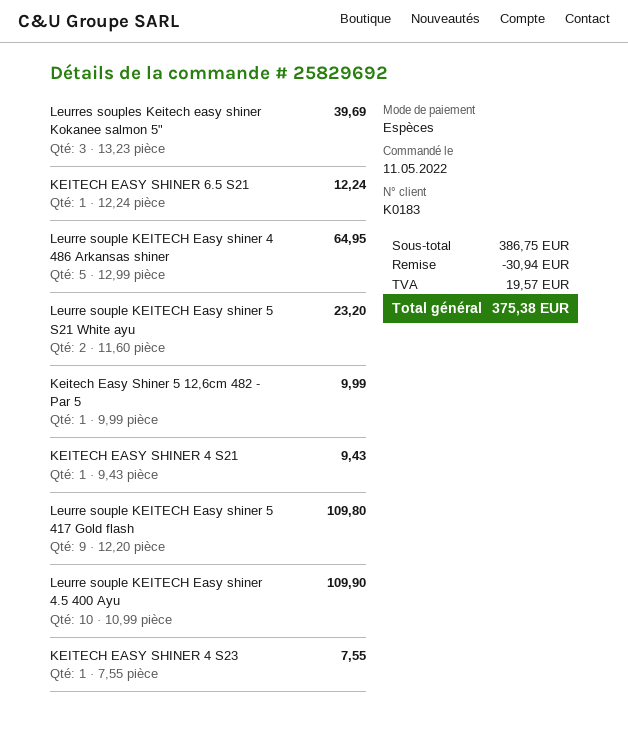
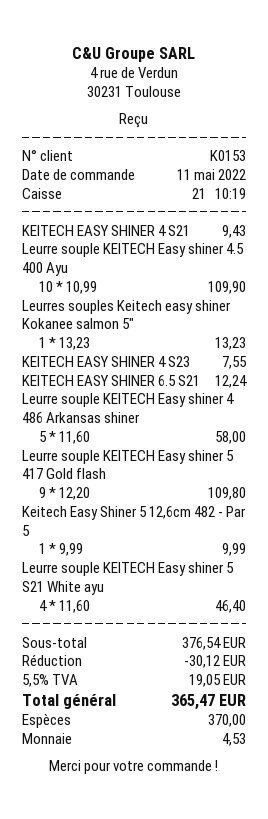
customer number: K0183 -> K0153
Leurres souples Keitech easy shiner Kokanee salmon 5": 3 x 13.23 = 39.69 -> 1 x 13.23 = 13.23
Leurre souple KEITECH Easy shiner 4 486 Arkansas shiner: 5 x 12.99 = 64.95 -> 5 x 11.60 = 58.00
Leurre souple KEITECH Easy shiner 5 S21 White ayu: 2 x 11.60 = 23.20 -> 4 x 11.60 = 46.40
subtotal: 386.75 -> 376.54
discount: 30.94 -> 30.12
tax: 19.57 -> 19.05
total: 375.38 -> 365.47

